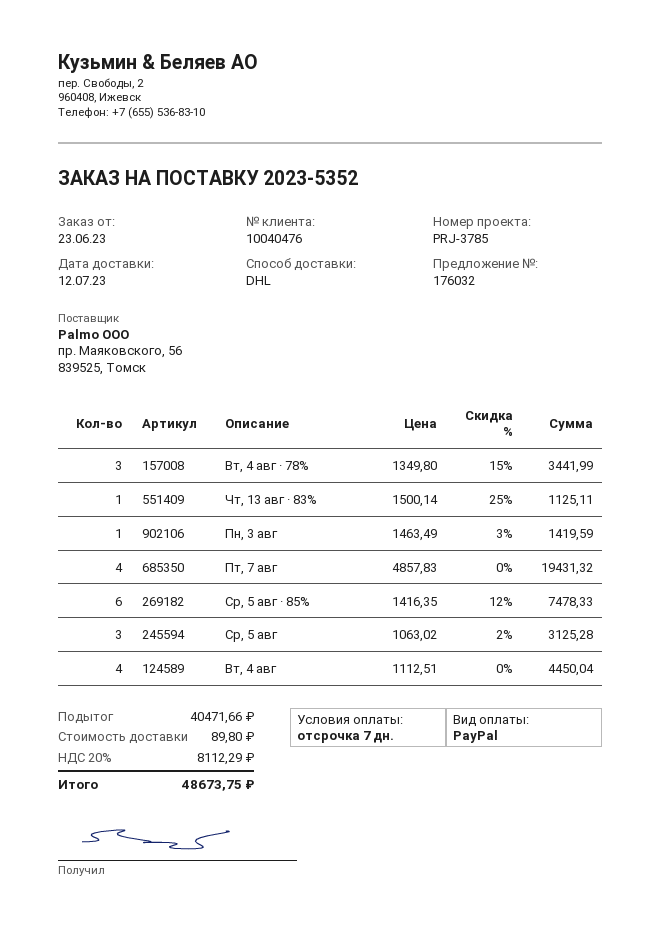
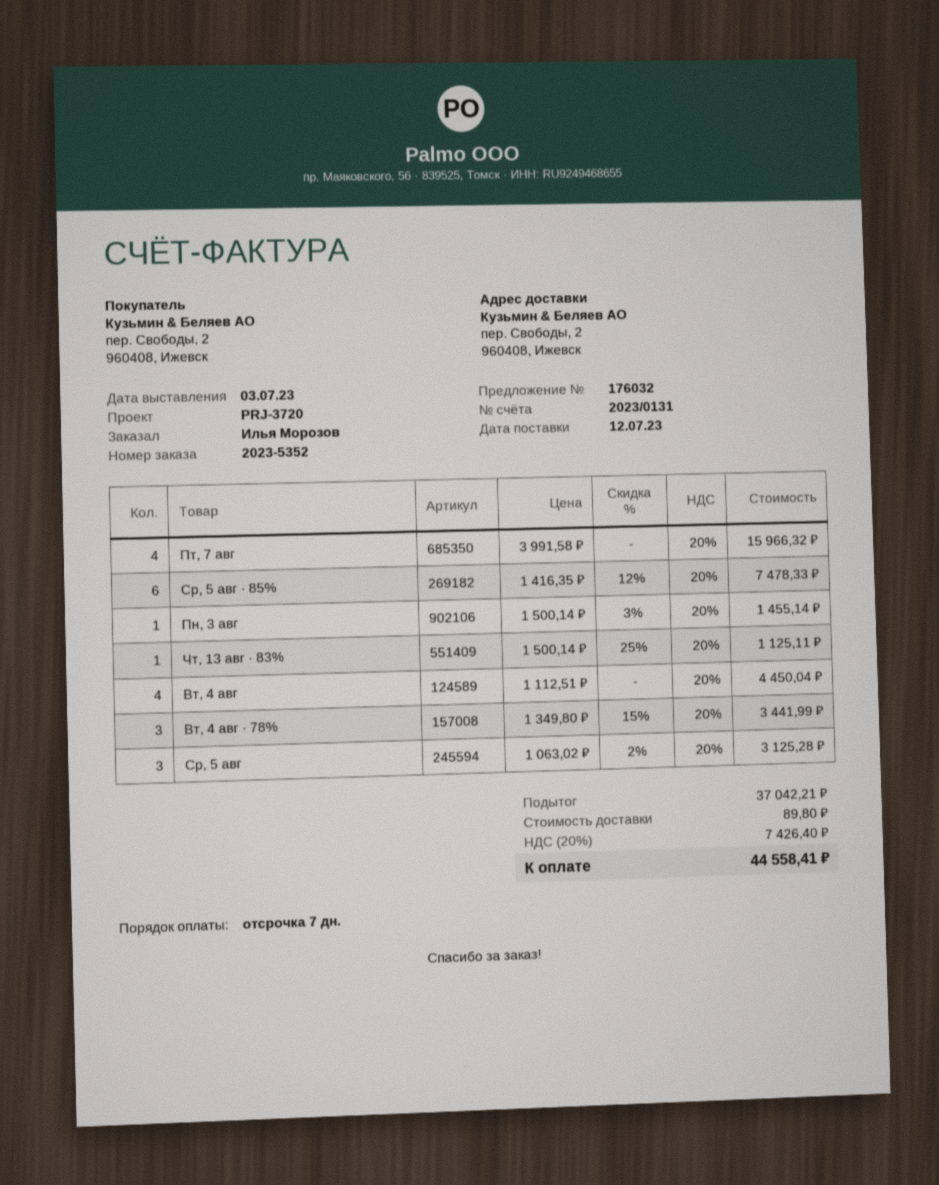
reference: PRJ-3785 -> PRJ-3720
Пн, 3 авг: 1 x 1463.49 - 3% = 1419.59 -> 1 x 1500.14 - 3% = 1455.14
Пт, 7 авг: 4 x 4857.83 = 19431.32 -> 4 x 3991.58 = 15966.32
subtotal: 40471.66 -> 37042.21
tax: 20% = 8112.29 -> 20% = 7426.40
total: 48673.75 -> 44558.41

